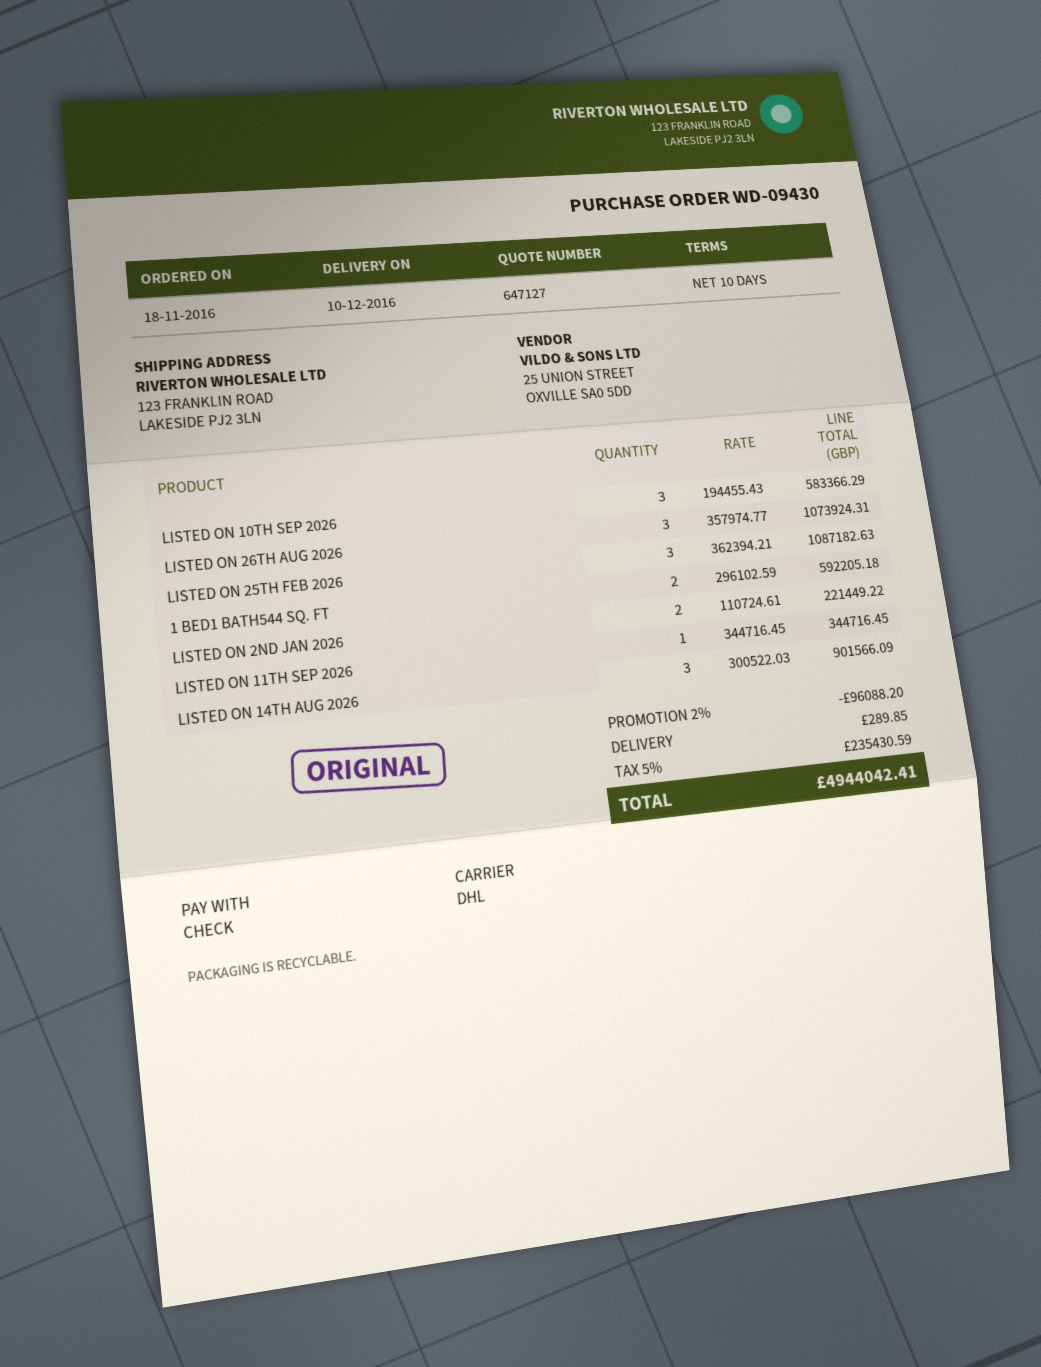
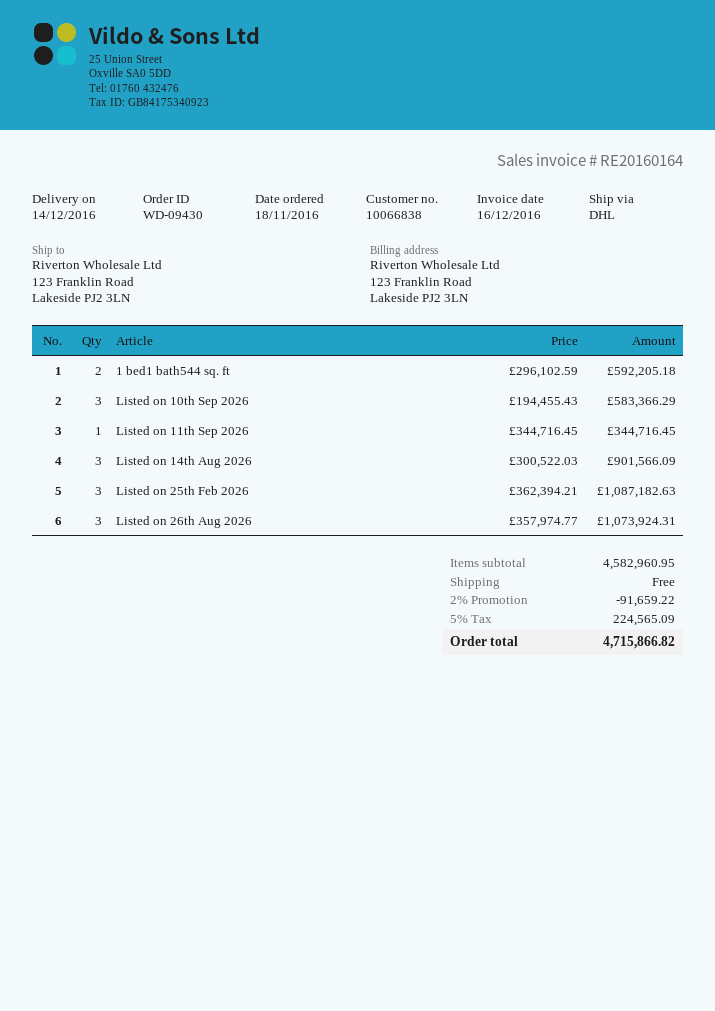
delivery date: 2016-12-10 -> 2016-12-14
LISTED ON 2ND JAN 2026: 2 x 110724.61 = 221449.22 -> none
discount: 2% = 96088.20 -> 2% = 91659.22
shipping: 289.85 -> 0.00
tax: 5% = 235430.59 -> 5% = 224565.09
total: 4944042.41 -> 4715866.82

